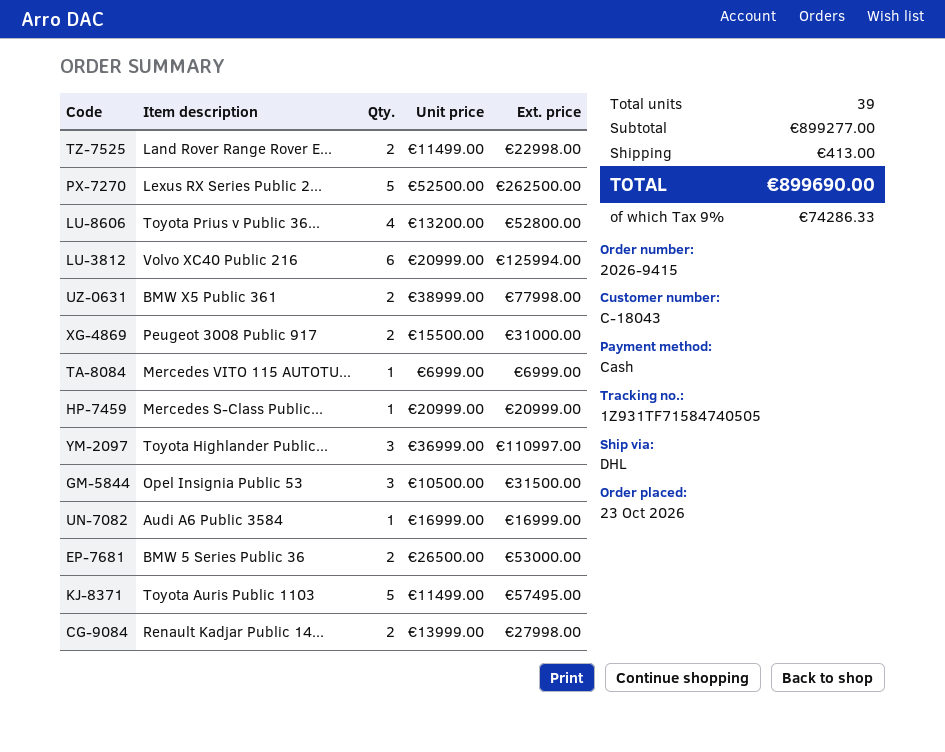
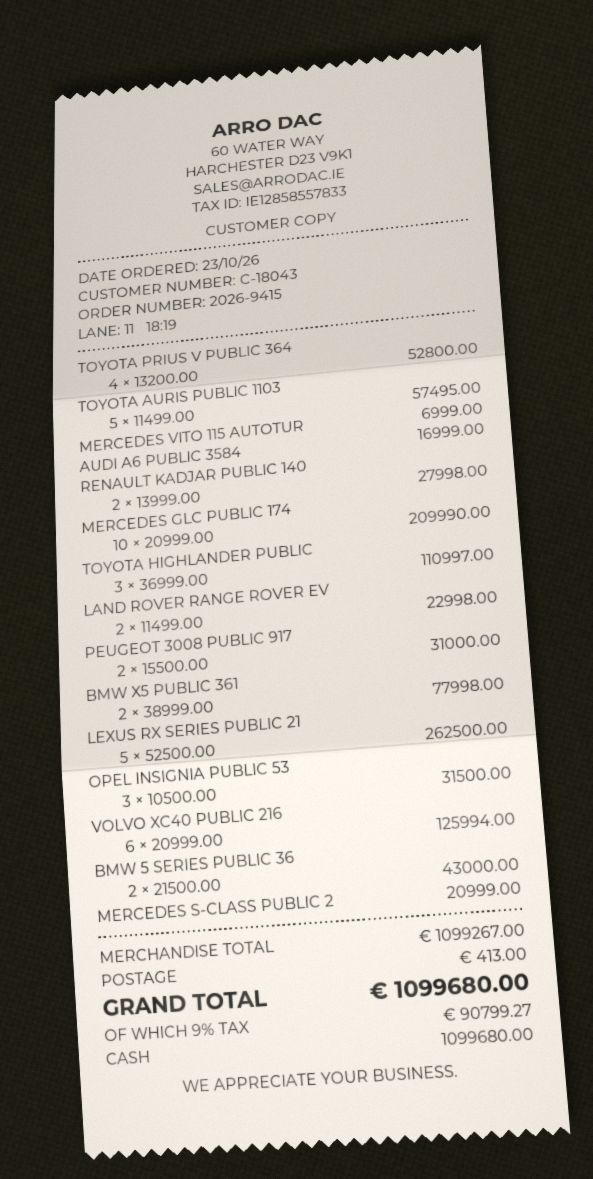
BMW 5 Series Public 36: 2 x 26500.00 = 53000.00 -> 2 x 21500.00 = 43000.00
MERCEDES GLC PUBLIC 174: none -> 10 x 20999.00 = 209990.00
subtotal: 899277.00 -> 1099267.00
tax: 9% = 74286.33 -> 9% = 90799.27
total: 899690.00 -> 1099680.00

